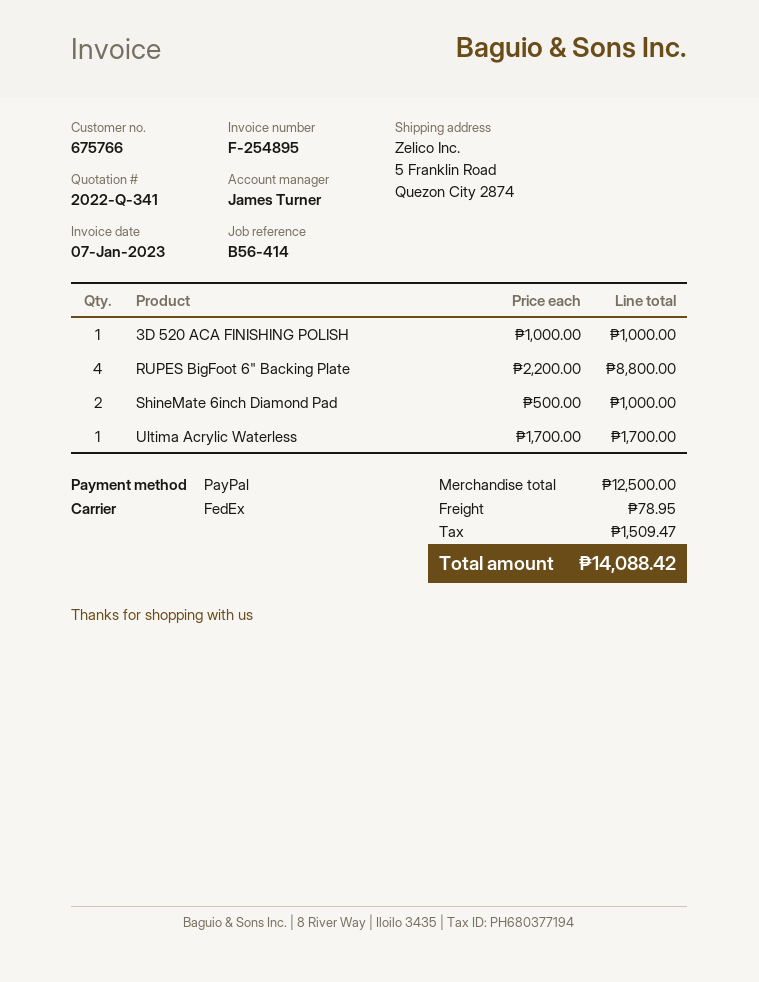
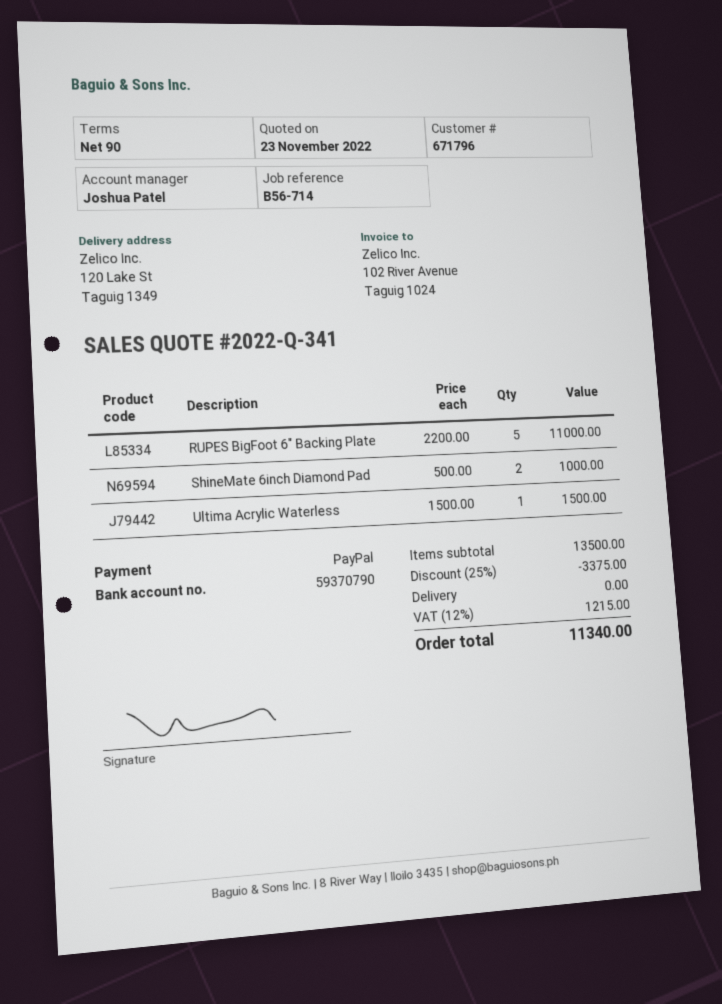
customer number: 675766 -> 671796
reference: B56-414 -> B56-714
sales rep: James Turner -> Joshua Patel
ship to: 5 Franklin Road, Quezon City 2874 -> 120 Lake St, Taguig 1349
3D 520 ACA FINISHING POLISH: 1 x 1000.00 = 1000.00 -> none
RUPES BigFoot 6" Backing Plate: 4 x 2200.00 = 8800.00 -> 5 x 2200.00 = 11000.00
Ultima Acrylic Waterless: 1 x 1700.00 = 1700.00 -> 1 x 1500.00 = 1500.00
subtotal: 12500.00 -> 13500.00
discount: none -> 25% = 3375.00
shipping: 78.95 -> 0.00
tax: 1509.47 -> 1215.00
total: 14088.42 -> 11340.00

